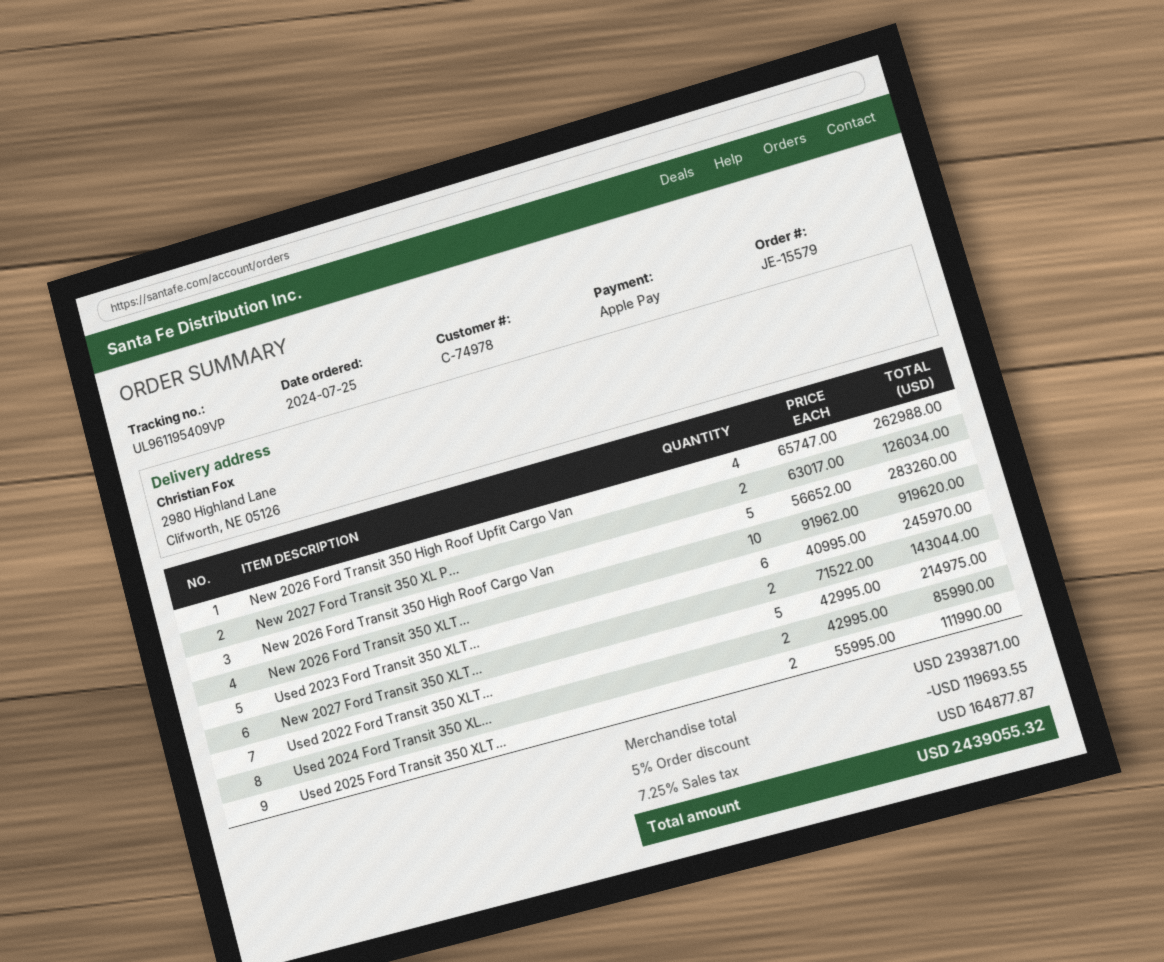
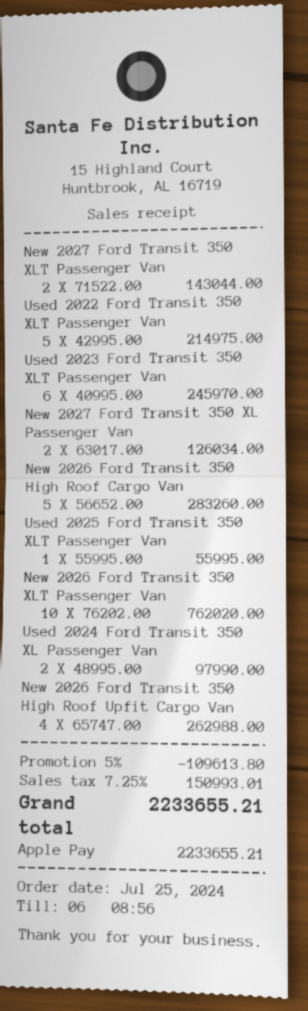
New 2026 Ford Transit 350 XLT...: 10 x 91962.00 = 919620.00 -> 10 x 76202.00 = 762020.00
Used 2024 Ford Transit 350 XL...: 2 x 42995.00 = 85990.00 -> 2 x 48995.00 = 97990.00
Used 2025 Ford Transit 350 XLT...: 2 x 55995.00 = 111990.00 -> 1 x 55995.00 = 55995.00
discount: 5% = 119693.55 -> 5% = 109613.80
tax: 7.25% = 164877.87 -> 7.25% = 150993.01
total: 2439055.32 -> 2233655.21

